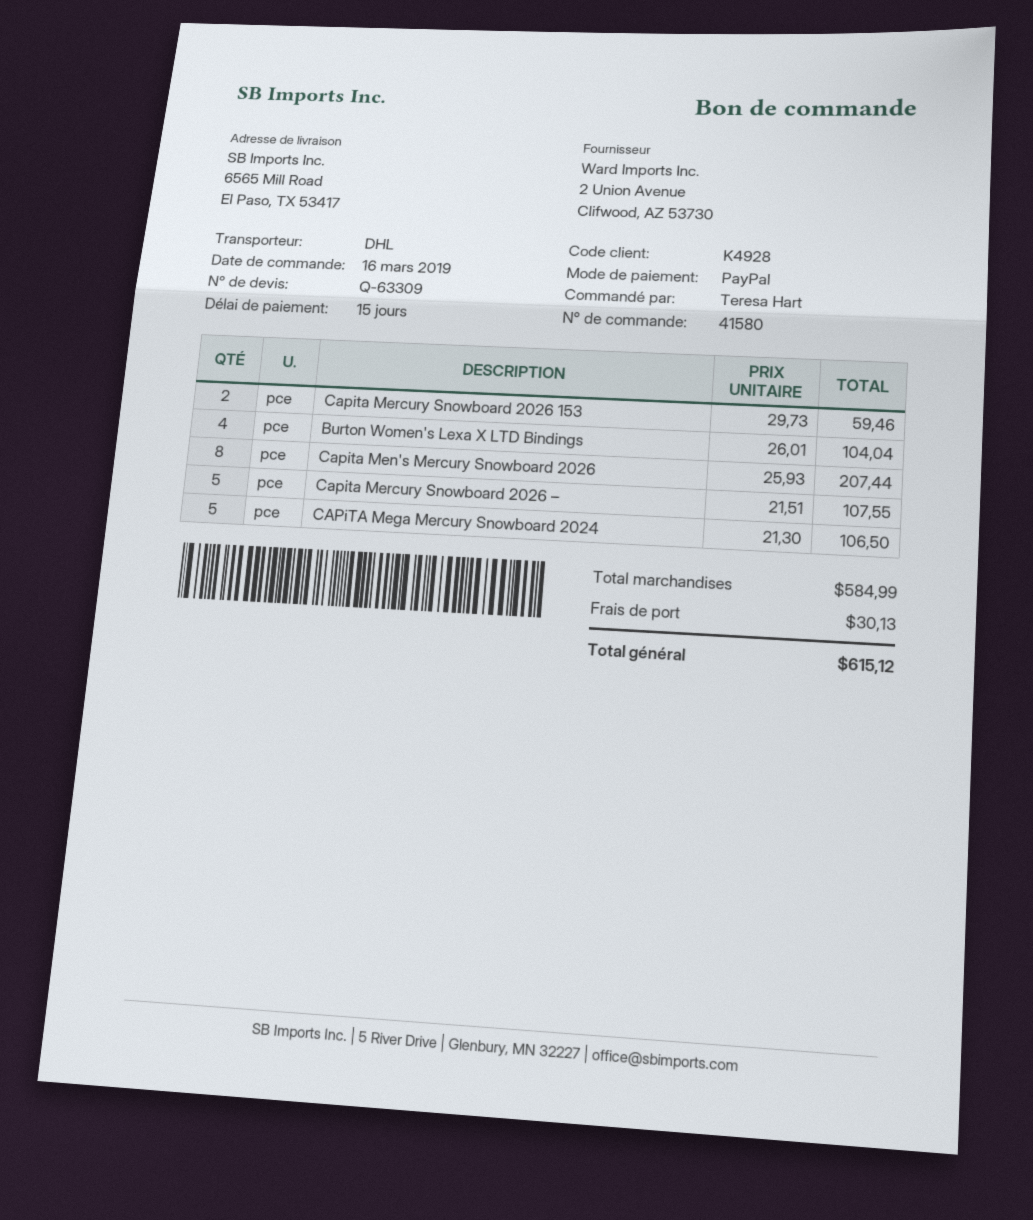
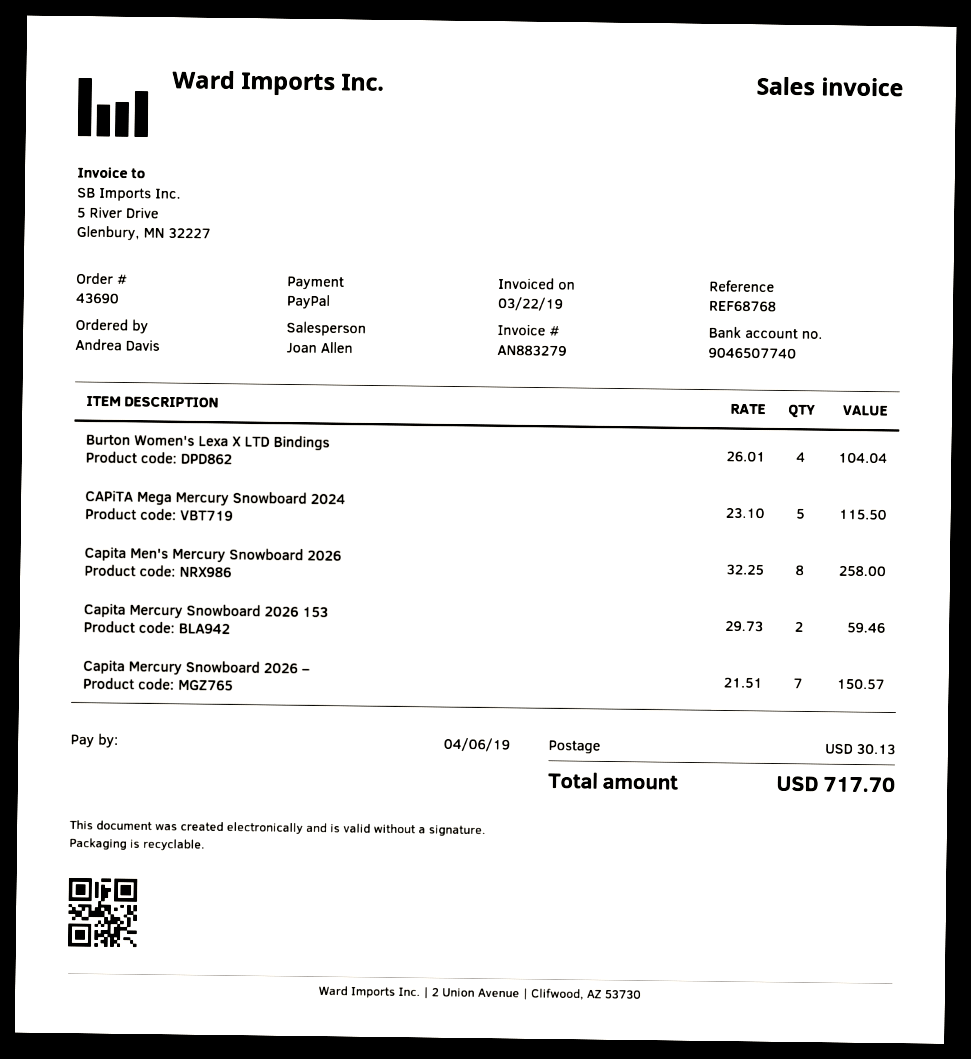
order number: 41580 -> 43690
ordered by: Teresa Hart -> Andrea Davis
Capita Men's Mercury Snowboard 2026: 8 x 25.93 = 207.44 -> 8 x 32.25 = 258.00
Capita Mercury Snowboard 2026 –: 5 x 21.51 = 107.55 -> 7 x 21.51 = 150.57
CAPiTA Mega Mercury Snowboard 2024: 5 x 21.30 = 106.50 -> 5 x 23.10 = 115.50
total: 615.12 -> 717.70

